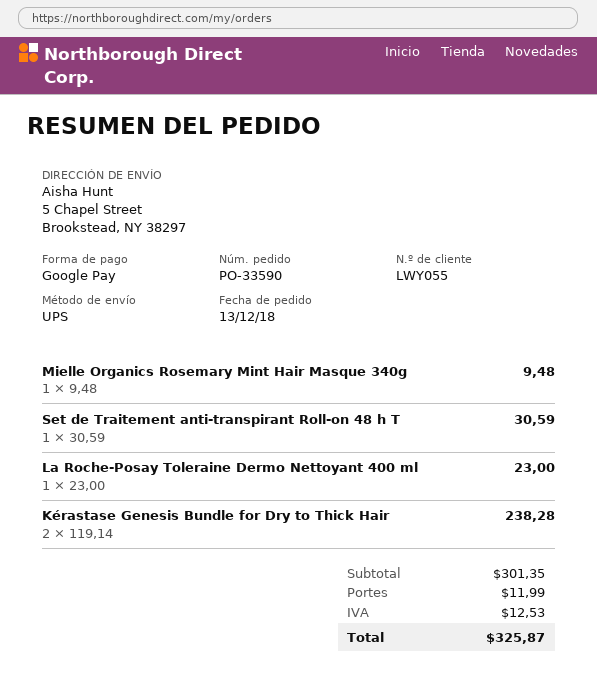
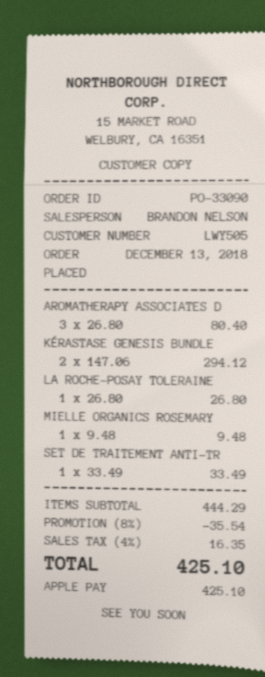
order number: PO-33590 -> PO-33090
customer number: LWY055 -> LWY505
payment method: Google Pay -> Apple Pay
Set de Traitement anti-transpirant Roll-on 48 h T: 1 x 30.59 = 30.59 -> 1 x 33.49 = 33.49
La Roche-Posay Toleraine Dermo Nettoyant 400 ml: 1 x 23.00 = 23.00 -> 1 x 26.80 = 26.80
Kérastase Genesis Bundle for Dry to Thick Hair: 2 x 119.14 = 238.28 -> 2 x 147.06 = 294.12
AROMATHERAPY ASSOCIATES D: none -> 3 x 26.80 = 80.40
subtotal: 301.35 -> 444.29
discount: none -> 8% = 35.54
shipping: 11.99 -> none
tax: 12.53 -> 16.35
total: 325.87 -> 425.10

